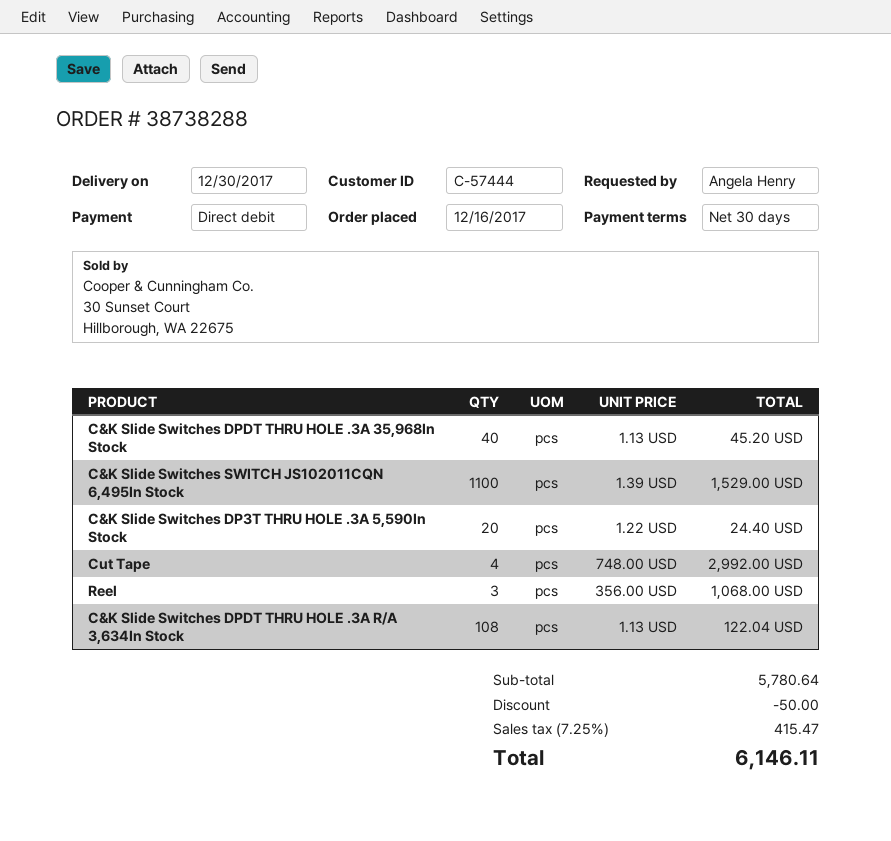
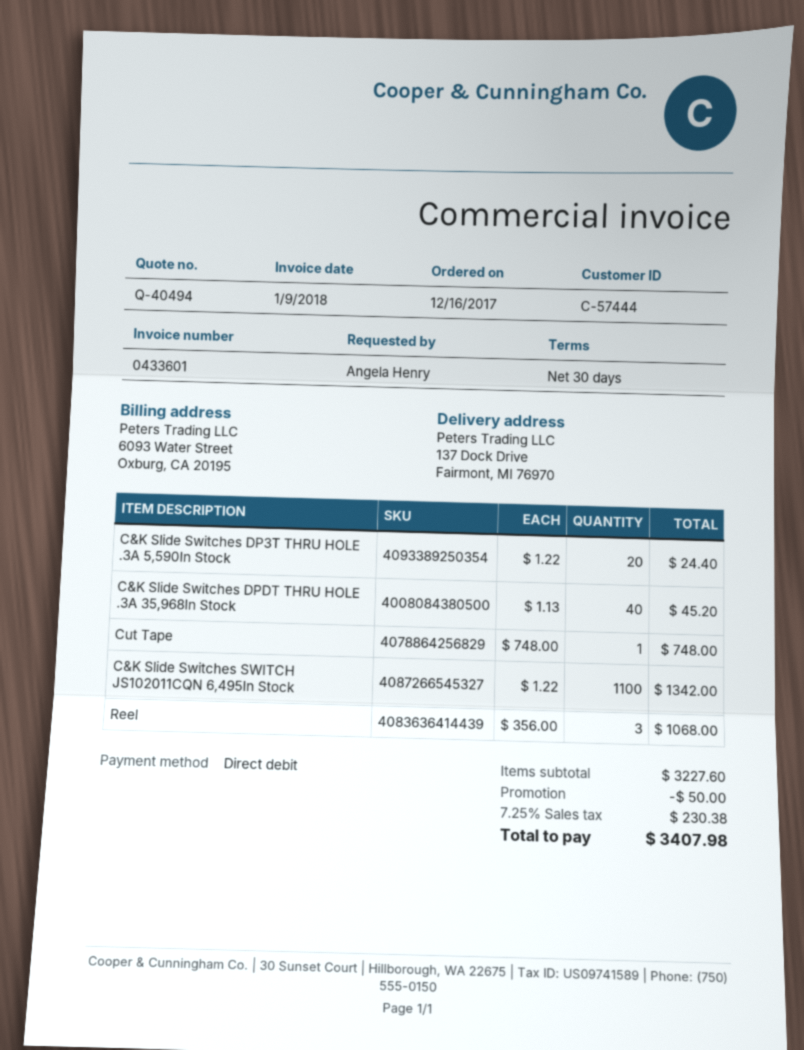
C&K Slide Switches SWITCH JS102011CQN 6,495In Stock: 1100 x 1.39 = 1529.00 -> 1100 x 1.22 = 1342.00
Cut Tape: 4 x 748.00 = 2992.00 -> 1 x 748.00 = 748.00
C&K Slide Switches DPDT THRU HOLE .3A R/A 3,634In Stock: 108 x 1.13 = 122.04 -> none
subtotal: 5780.64 -> 3227.60
tax: 7.25% = 415.47 -> 7.25% = 230.38
total: 6146.11 -> 3407.98

